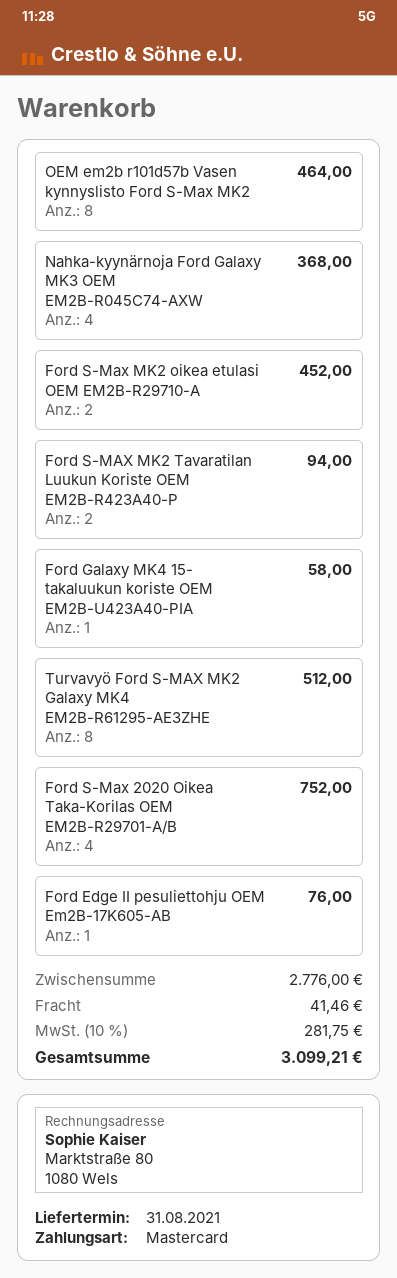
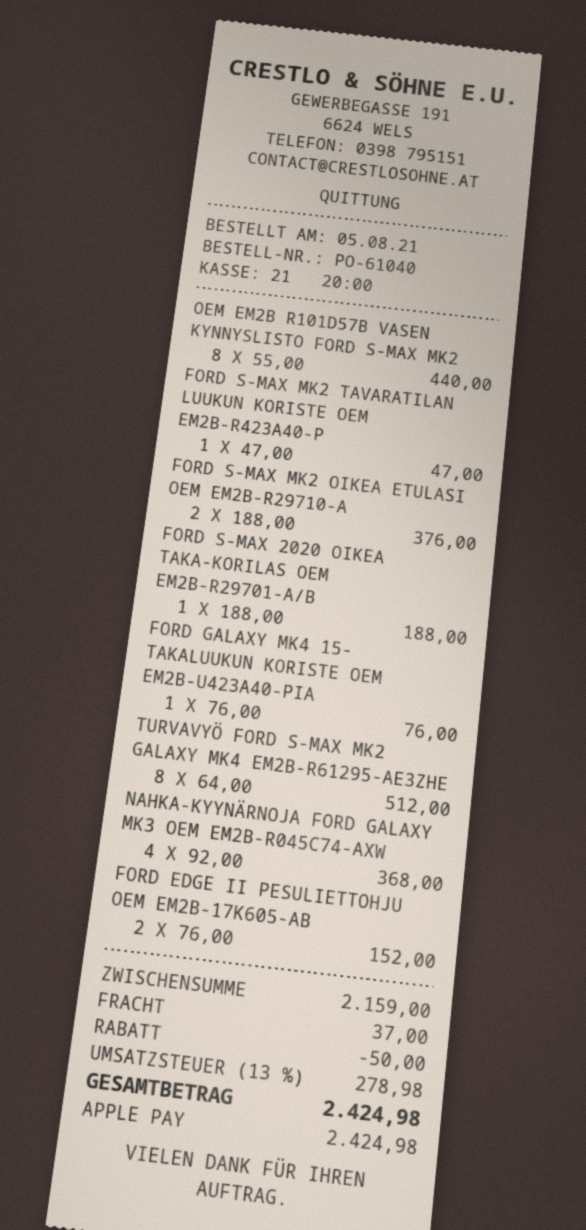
payment method: Mastercard -> Apple Pay
OEM em2b r101d57b Vasen kynnyslisto Ford S-Max MK2: 8 for 464.00 -> 8 for 440.00
Ford S-Max MK2 oikea etulasi OEM EM2B-R29710-A: 2 for 452.00 -> 2 for 376.00
Ford S-MAX MK2 Tavaratilan Luukun Koriste OEM EM2B-R423A40-P: 2 for 94.00 -> 1 for 47.00
Ford Galaxy MK4 15- takaluukun koriste OEM EM2B-U423A40-PIA: 1 for 58.00 -> 1 for 76.00
Ford S-Max 2020 Oikea Taka-Korilas OEM EM2B-R29701-A/B: 4 for 752.00 -> 1 for 188.00
Ford Edge II pesuliettohju OEM Em2B-17K605-AB: 1 for 76.00 -> 2 for 152.00
subtotal: 2776.00 -> 2159.00
discount: none -> 50.00
shipping: 41.46 -> 37.00
tax: 10% = 281.75 -> 13% = 278.98
total: 3099.21 -> 2424.98

